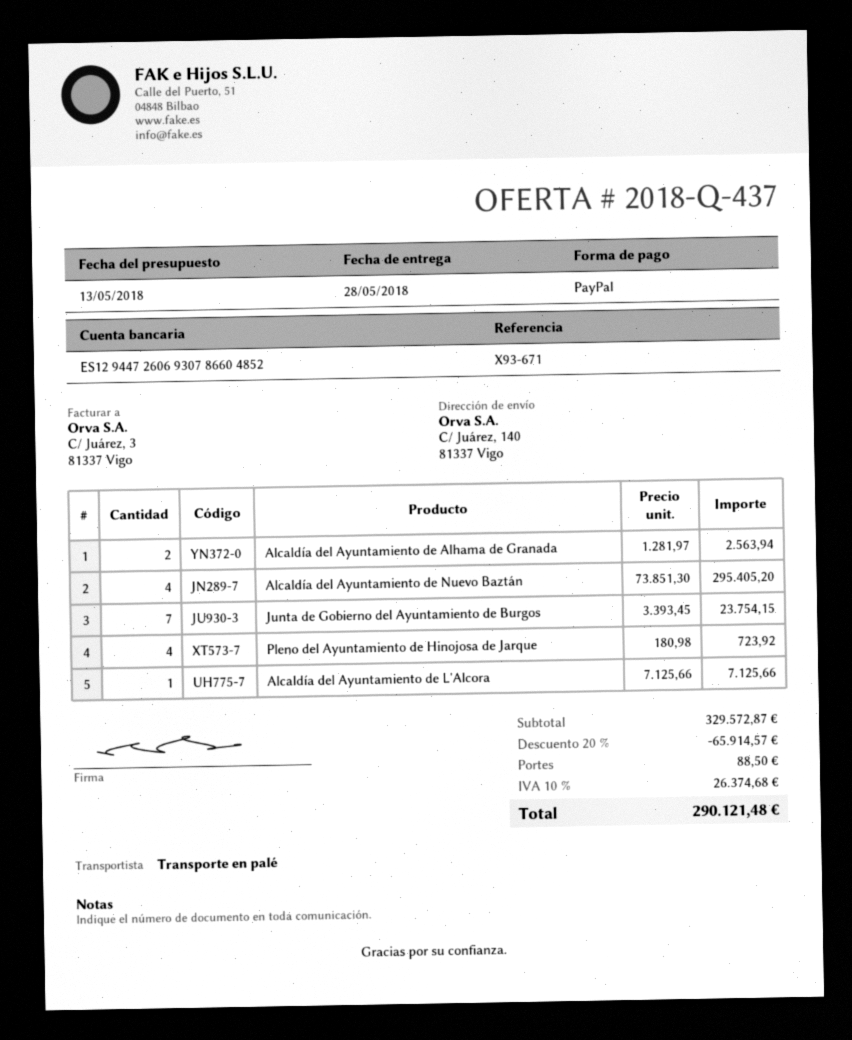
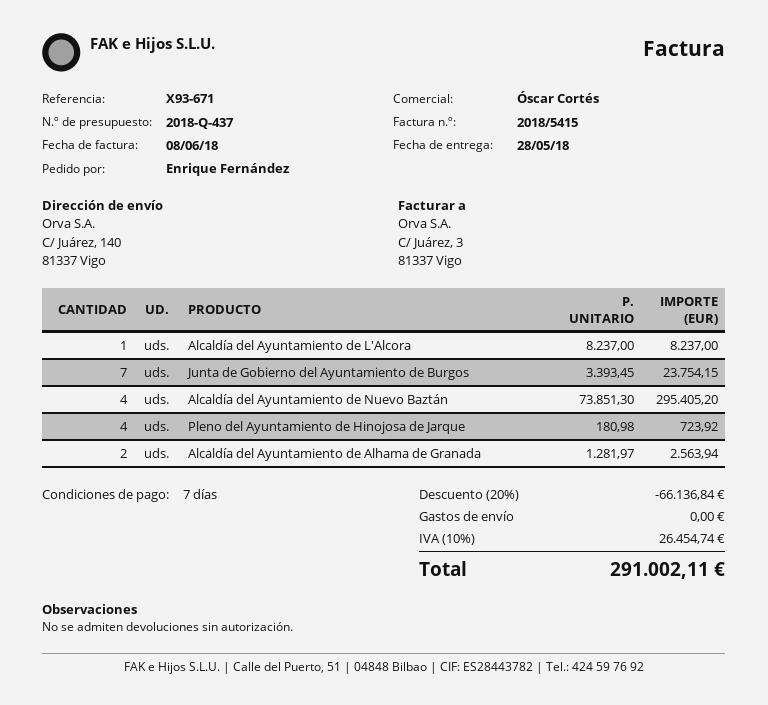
Alcaldía del Ayuntamiento de L'Alcora: 1 x 7125.66 = 7125.66 -> 1 x 8237.00 = 8237.00
discount: 20% = 65914.57 -> 20% = 66136.84
shipping: 88.50 -> 0.00
tax: 10% = 26374.68 -> 10% = 26454.74
total: 290121.48 -> 291002.11

